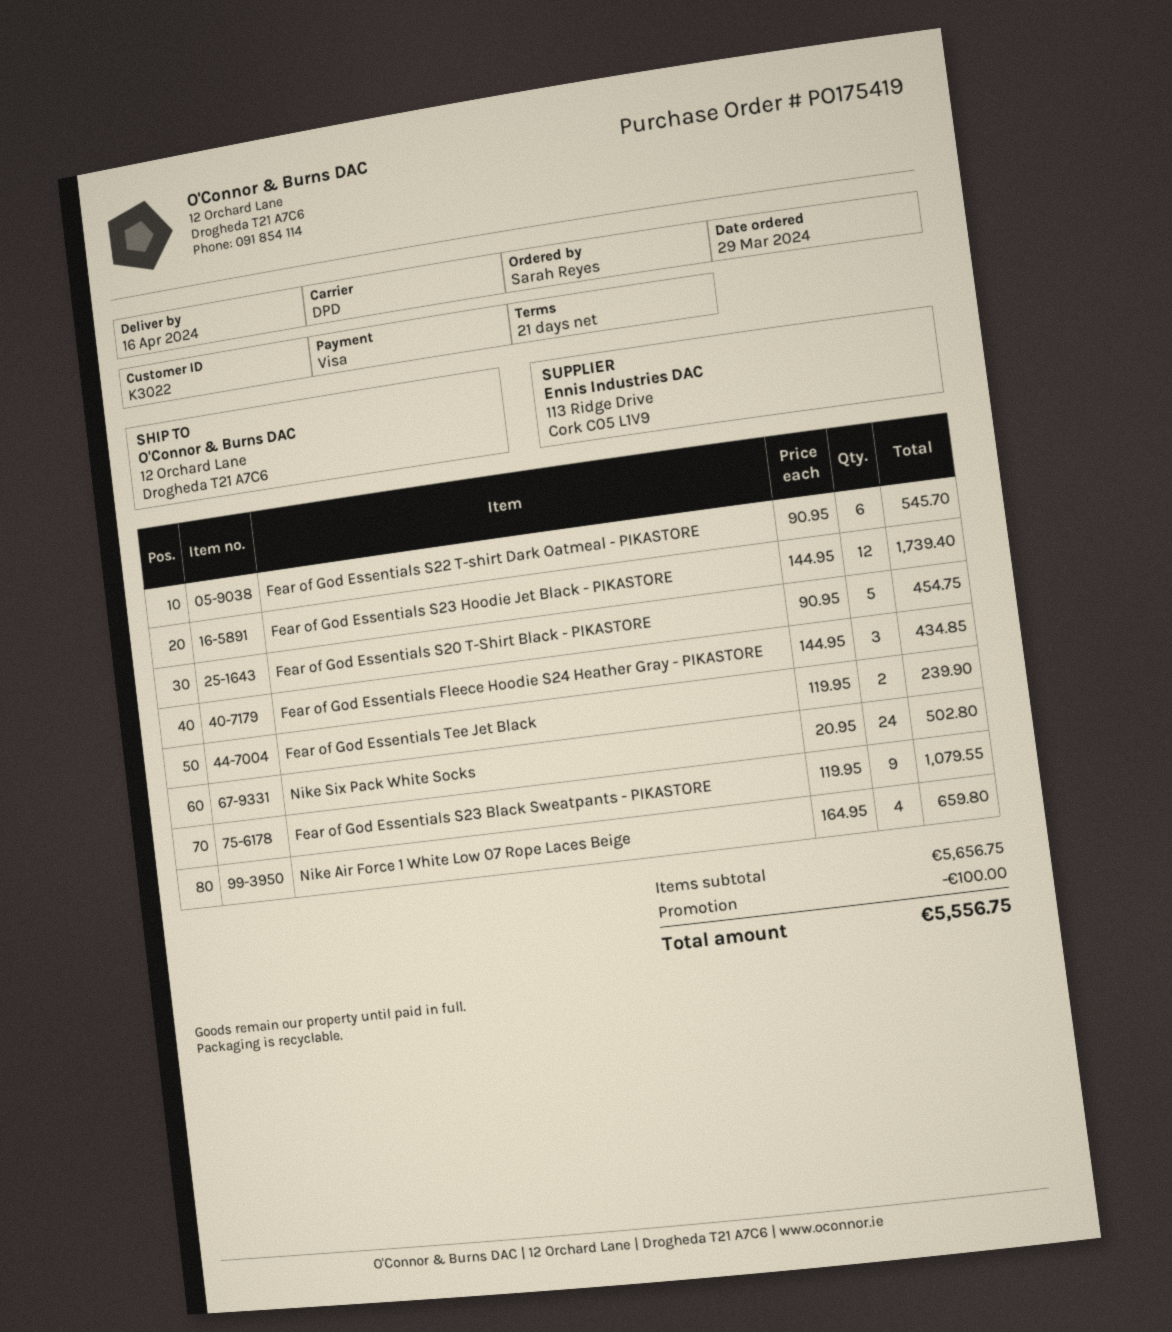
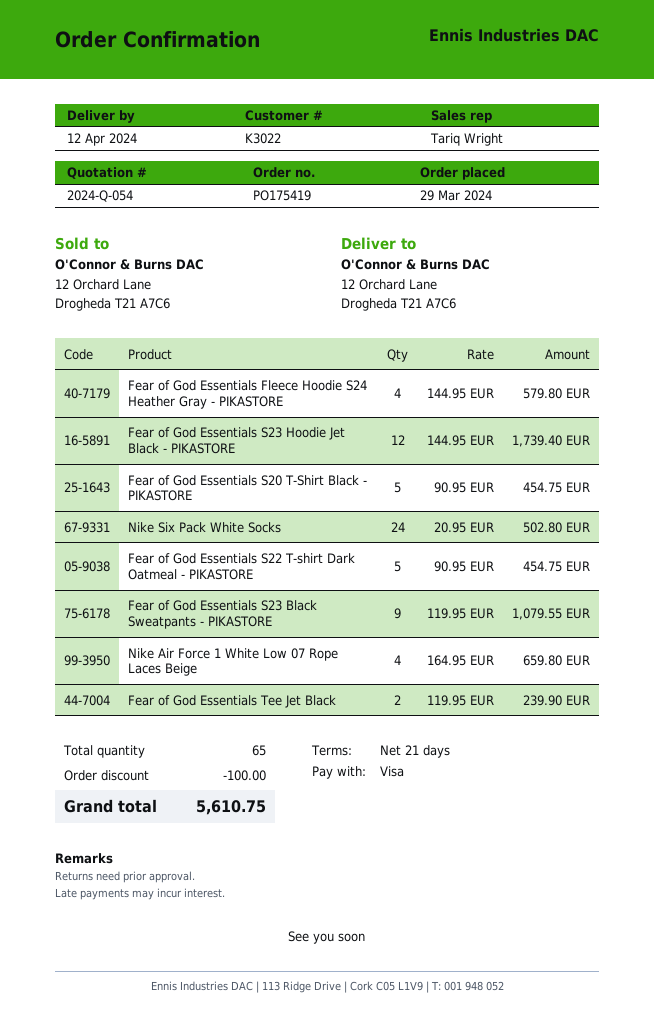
delivery date: 2024-04-16 -> 2024-04-12
Fear of God Essentials S22 T-shirt Dark Oatmeal - PIKASTORE: 6 x 90.95 = 545.70 -> 5 x 90.95 = 454.75
Fear of God Essentials Fleece Hoodie S24 Heather Gray - PIKASTORE: 3 x 144.95 = 434.85 -> 4 x 144.95 = 579.80
total: 5556.75 -> 5610.75

